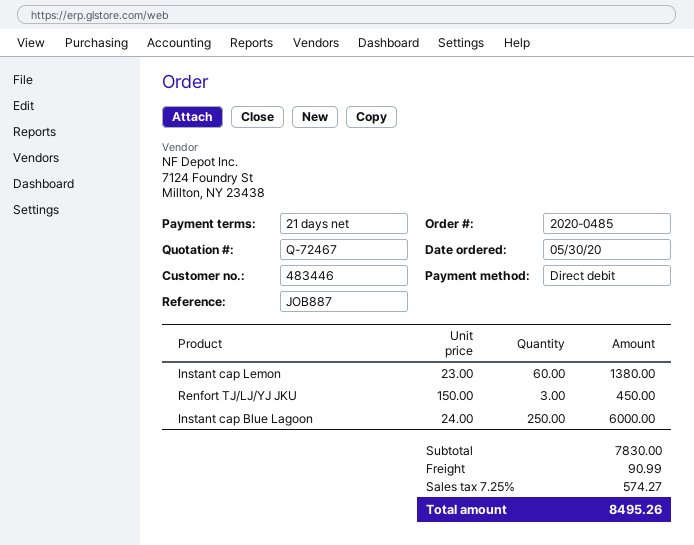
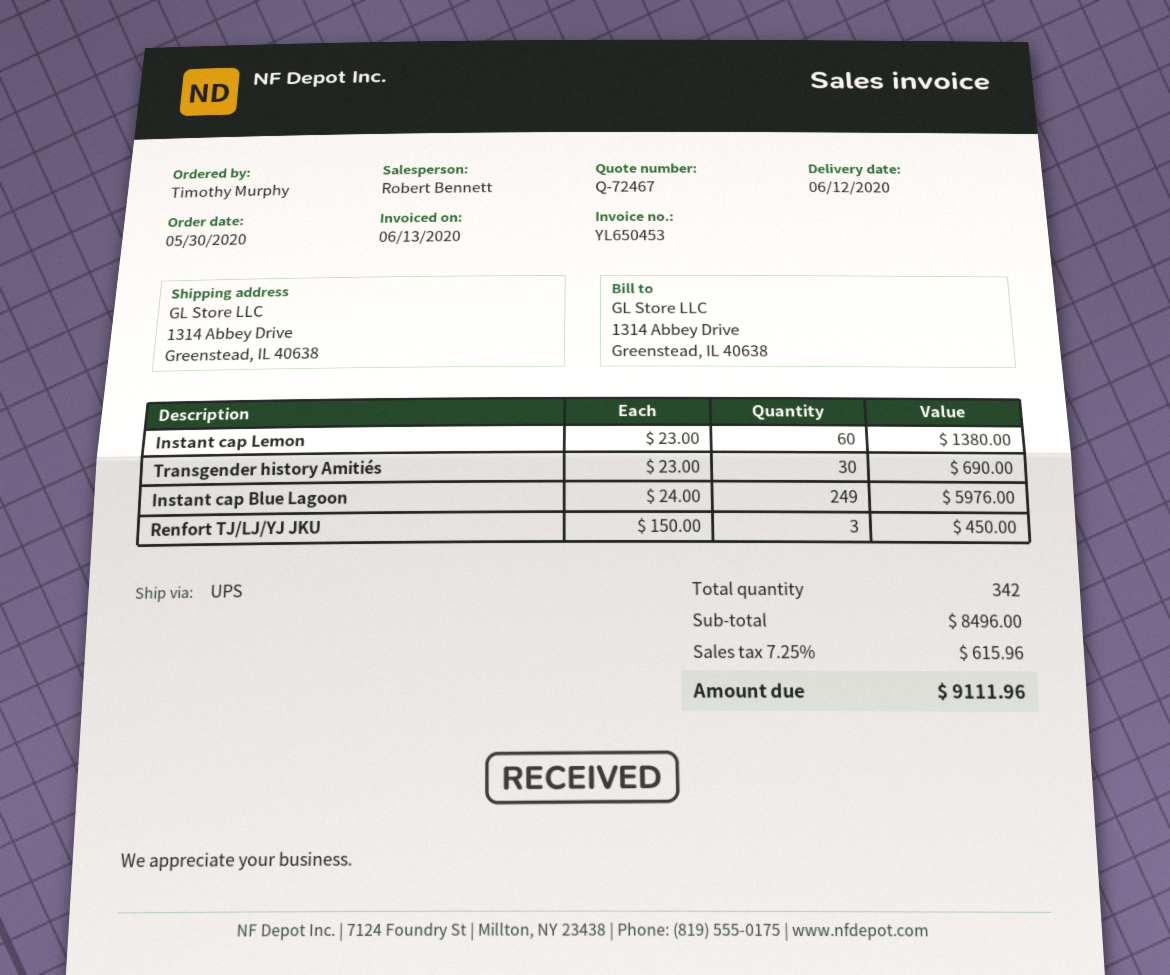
Instant cap Blue Lagoon: 250 x 24.00 = 6000.00 -> 249 x 24.00 = 5976.00
Transgender history Amitiés: none -> 30 x 23.00 = 690.00
subtotal: 7830.00 -> 8496.00
shipping: 90.99 -> none
tax: 7.25% = 574.27 -> 7.25% = 615.96
total: 8495.26 -> 9111.96

